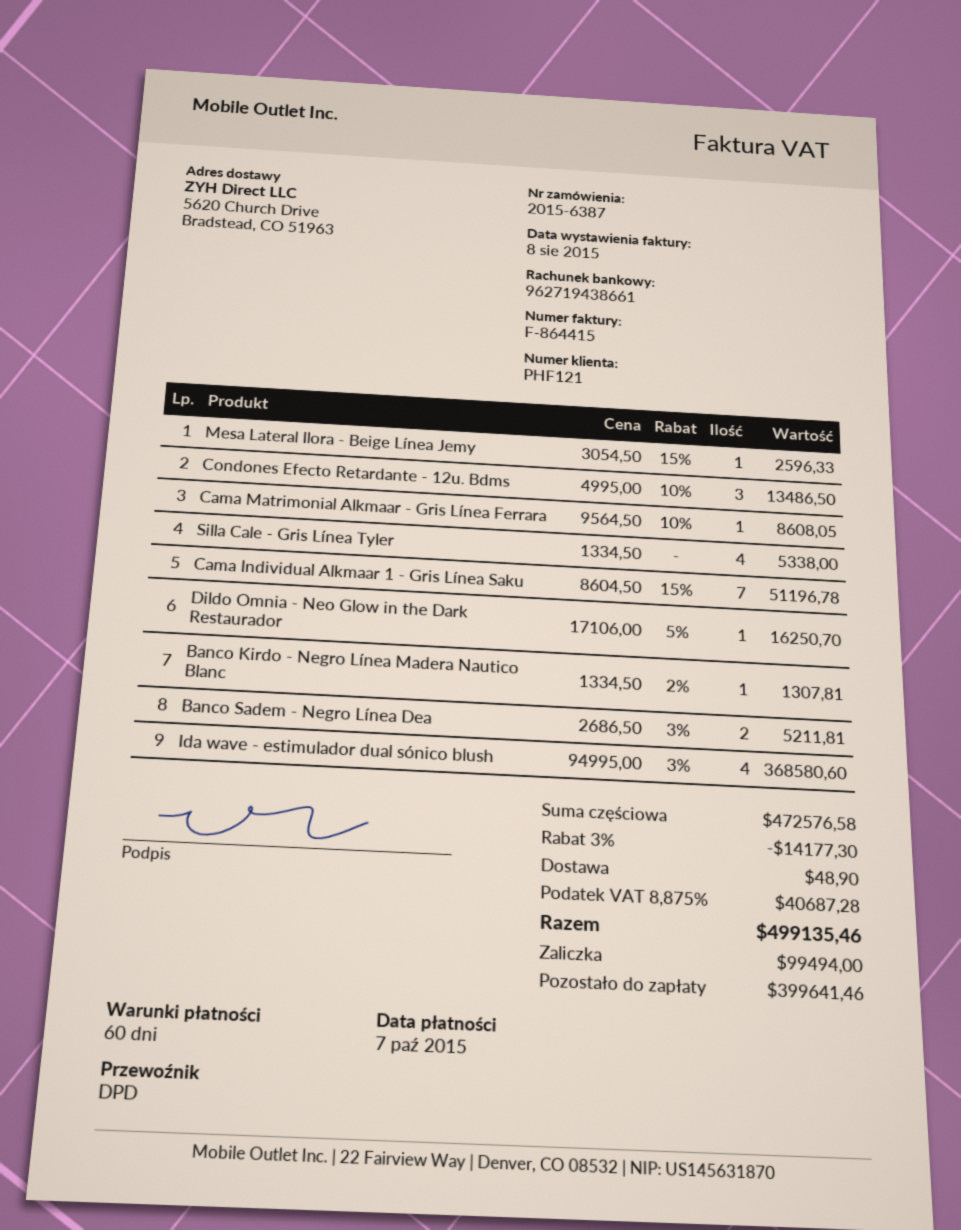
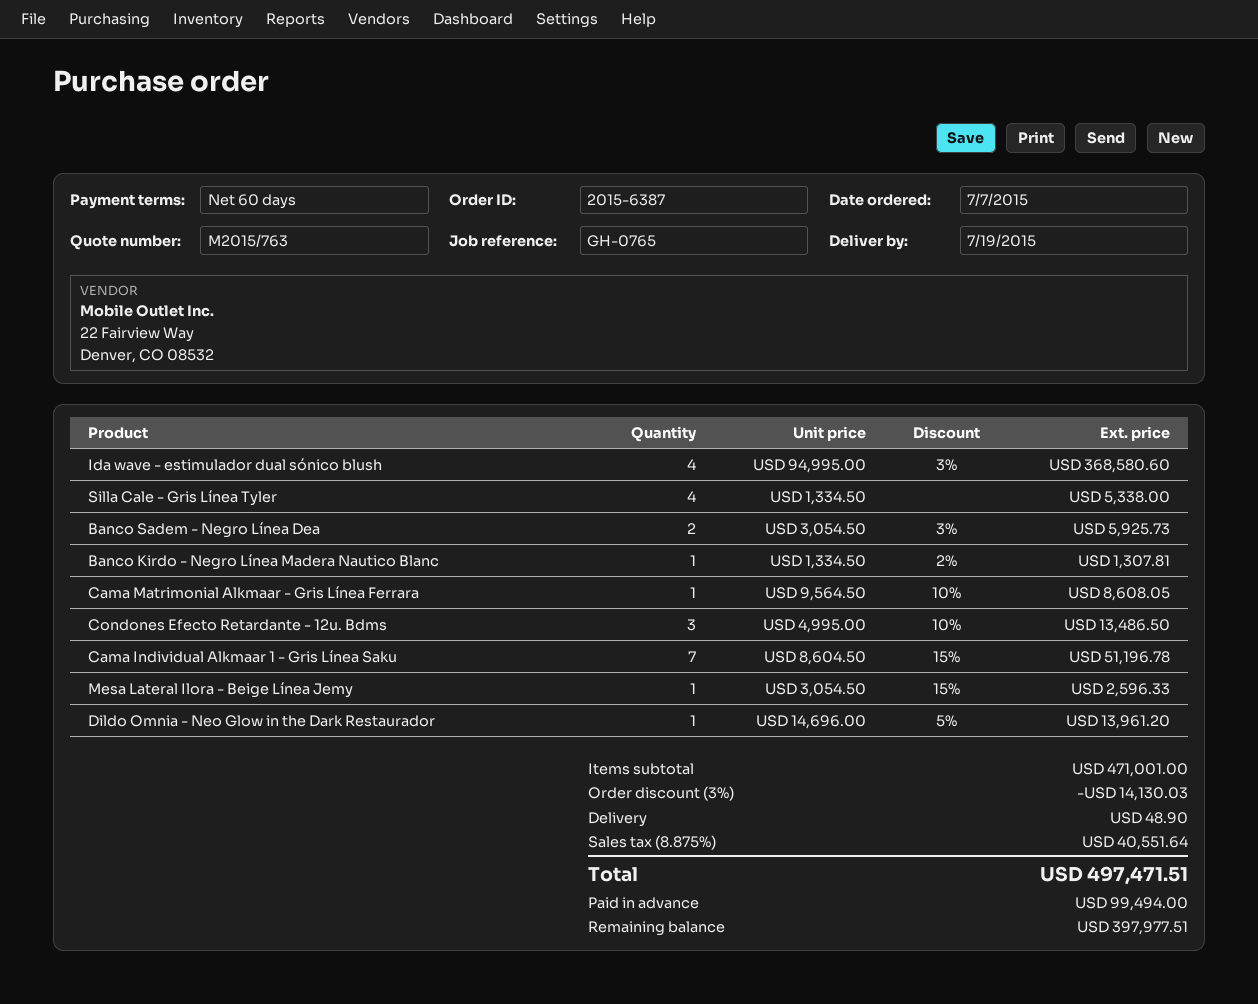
Dildo Omnia - Neo Glow in the Dark Restaurador: 1 x 17106.00 - 5% = 16250.70 -> 1 x 14696.00 - 5% = 13961.20
Banco Sadem - Negro Línea Dea: 2 x 2686.50 - 3% = 5211.81 -> 2 x 3054.50 - 3% = 5925.73
subtotal: 472576.58 -> 471001.00
discount: 3% = 14177.30 -> 3% = 14130.03
tax: 8.875% = 40687.28 -> 8.875% = 40551.64
total: 499135.46 -> 497471.51
balance: 399641.46 -> 397977.51

